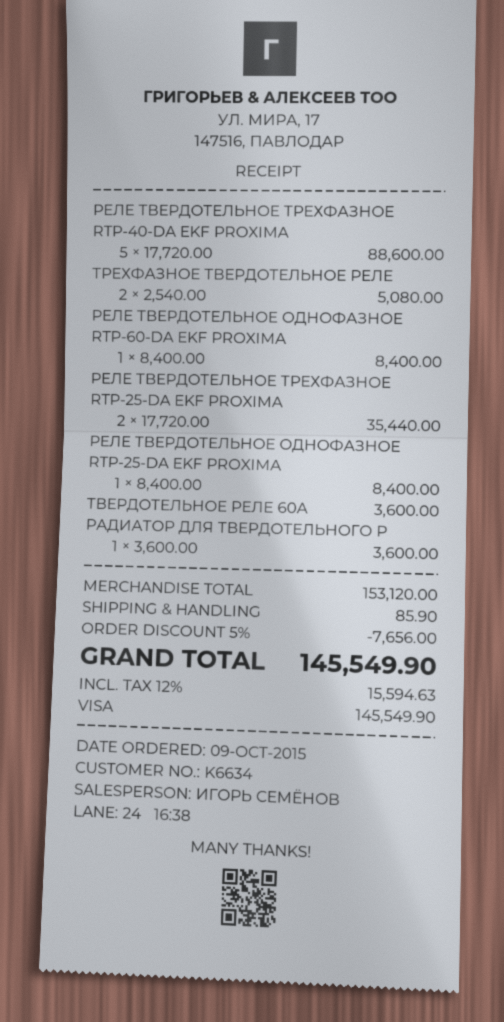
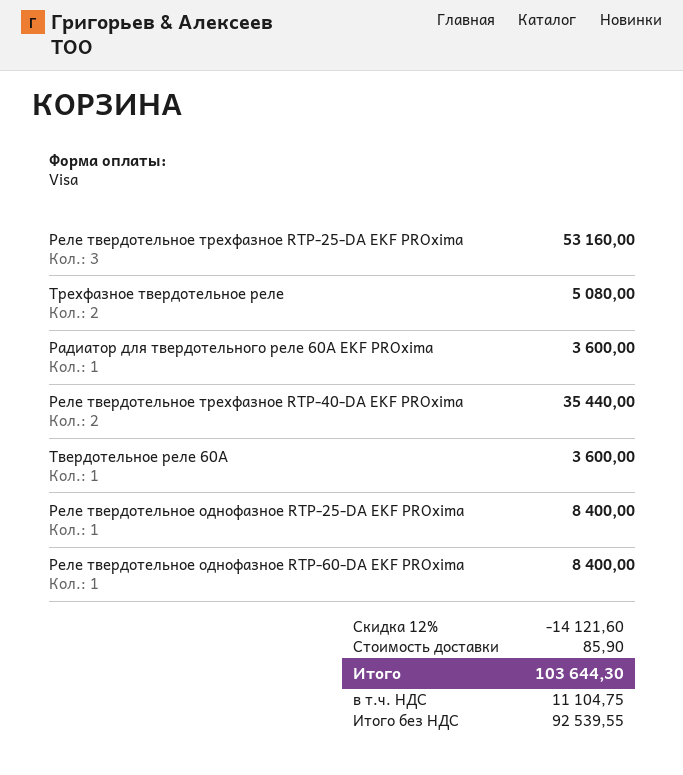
РЕЛЕ ТВЕРДОТЕЛЬНОЕ ТРЕХФАЗНОЕ RTP-40-DA EKF PROXIMA: 5 for 88600.00 -> 2 for 35440.00
РЕЛЕ ТВЕРДОТЕЛЬНОЕ ТРЕХФАЗНОЕ RTP-25-DA EKF PROXIMA: 2 for 35440.00 -> 3 for 53160.00
discount: 5% = 7656.00 -> 12% = 14121.60
tax: 15594.63 -> 11104.75
total: 145549.90 -> 103644.30

